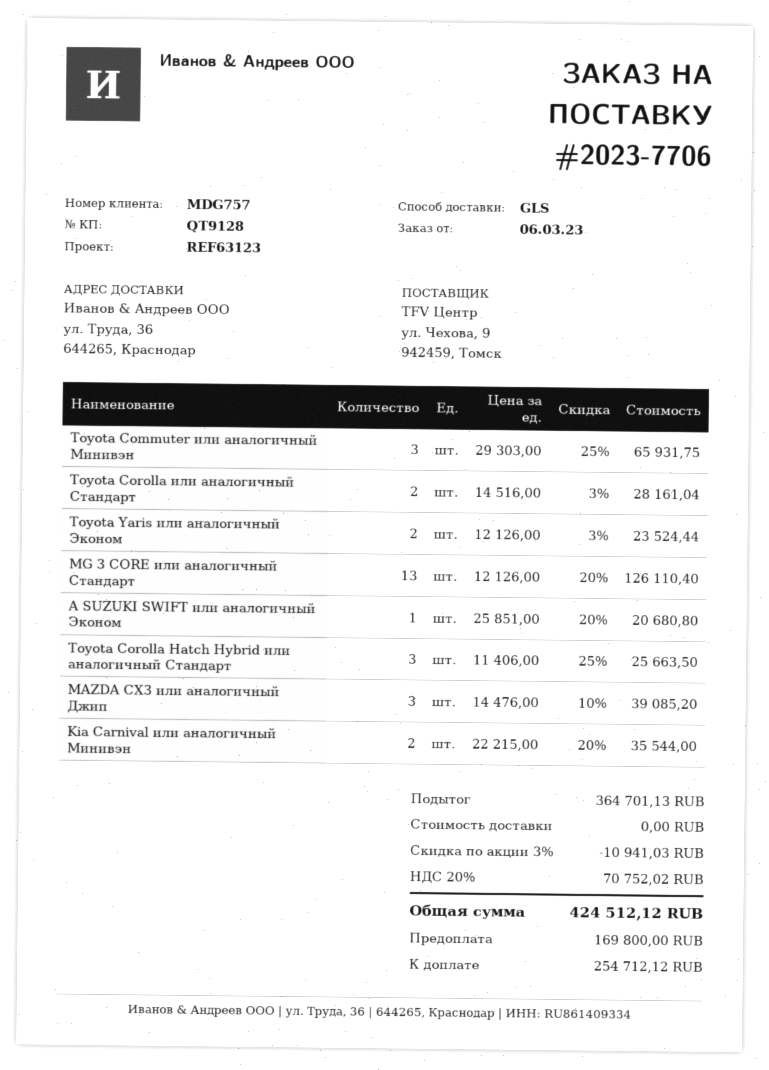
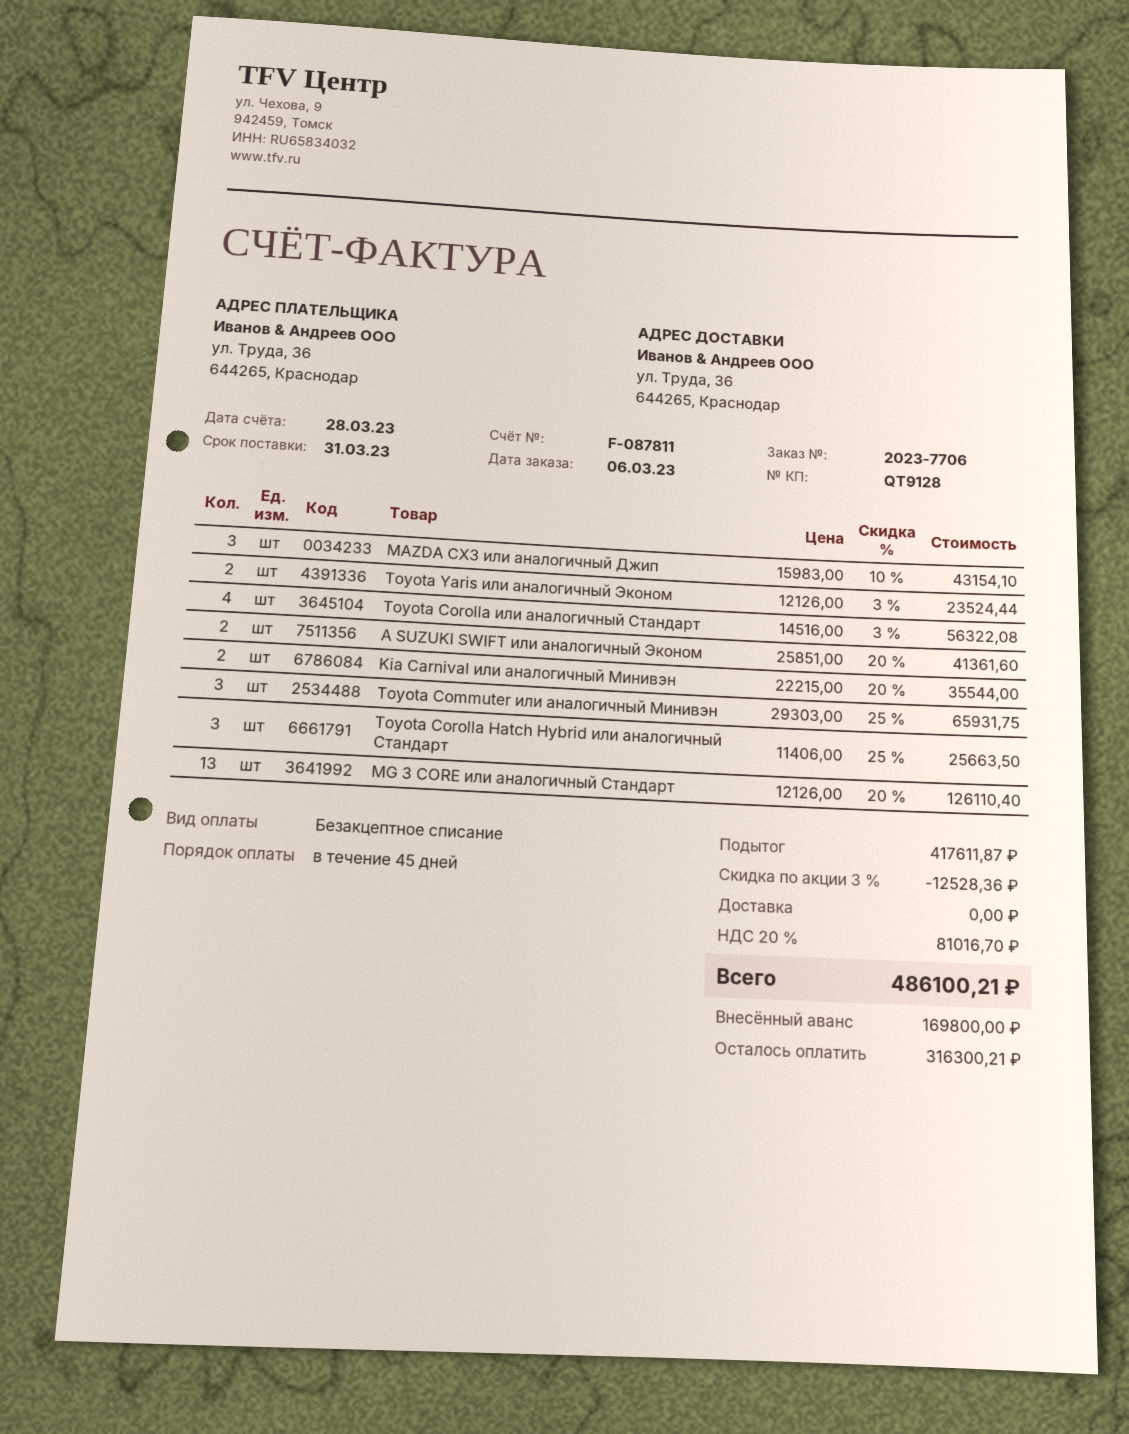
Toyota Corolla или аналогичный Стандарт: 2 x 14516.00 - 3% = 28161.04 -> 4 x 14516.00 - 3% = 56322.08
A SUZUKI SWIFT или аналогичный Эконом: 1 x 25851.00 - 20% = 20680.80 -> 2 x 25851.00 - 20% = 41361.60
MAZDA CX3 или аналогичный Джип: 3 x 14476.00 - 10% = 39085.20 -> 3 x 15983.00 - 10% = 43154.10
subtotal: 364701.13 -> 417611.87
discount: 3% = 10941.03 -> 3% = 12528.36
tax: 20% = 70752.02 -> 20% = 81016.70
total: 424512.12 -> 486100.21
balance: 254712.12 -> 316300.21

